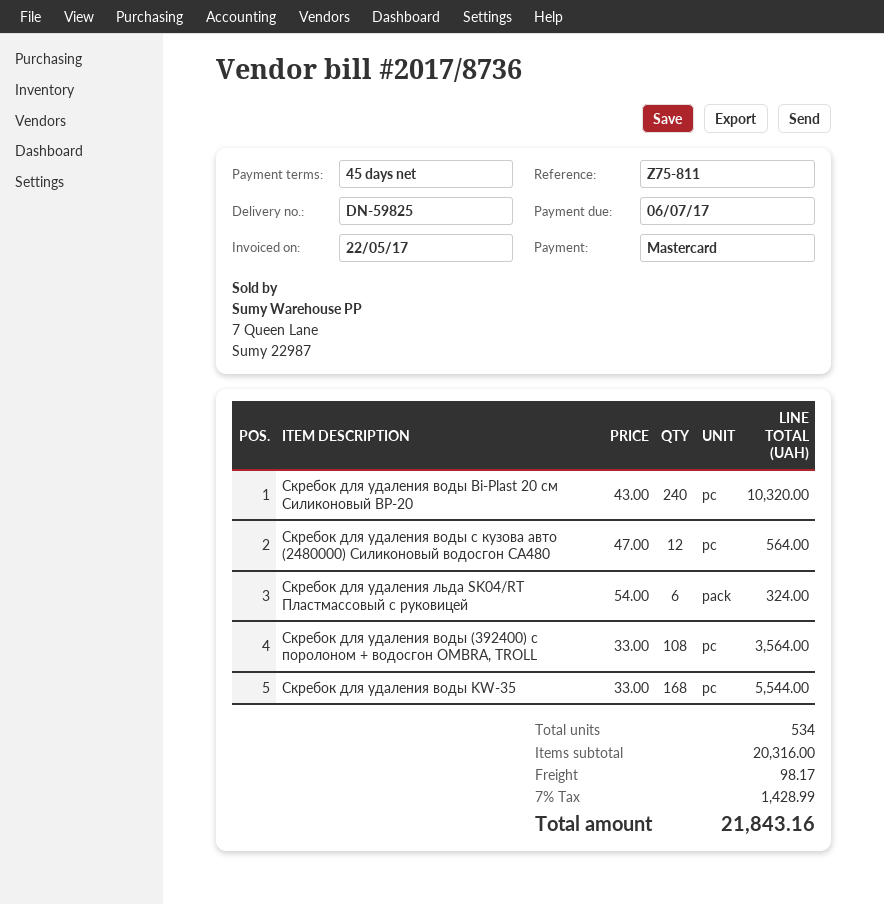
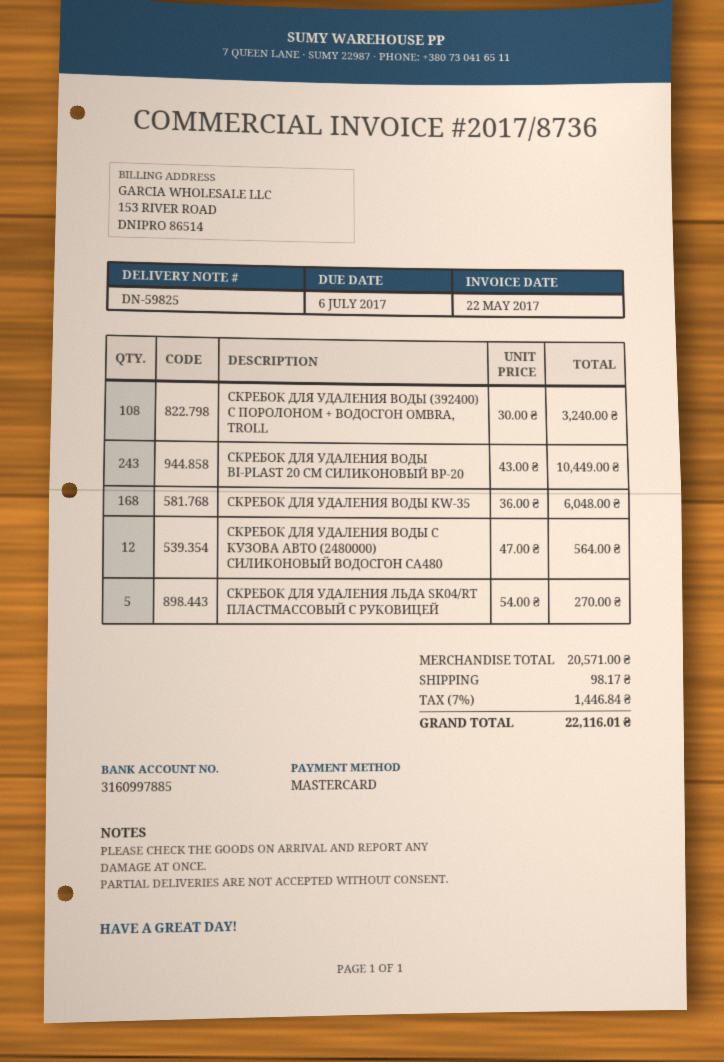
Скребок для удаления воды Bi-Plast 20 см Силиконовый BP-20: 240 x 43.00 = 10320.00 -> 243 x 43.00 = 10449.00
Скребок для удаления льда SK04/RT Пластмассовый с руковицей: 6 x 54.00 = 324.00 -> 5 x 54.00 = 270.00
Скребок для удаления воды (392400) с поролоном + водосгон OMBRA, TROLL: 108 x 33.00 = 3564.00 -> 108 x 30.00 = 3240.00
Скребок для удаления воды KW-35: 168 x 33.00 = 5544.00 -> 168 x 36.00 = 6048.00
subtotal: 20316.00 -> 20571.00
tax: 7% = 1428.99 -> 7% = 1446.84
total: 21843.16 -> 22116.01

